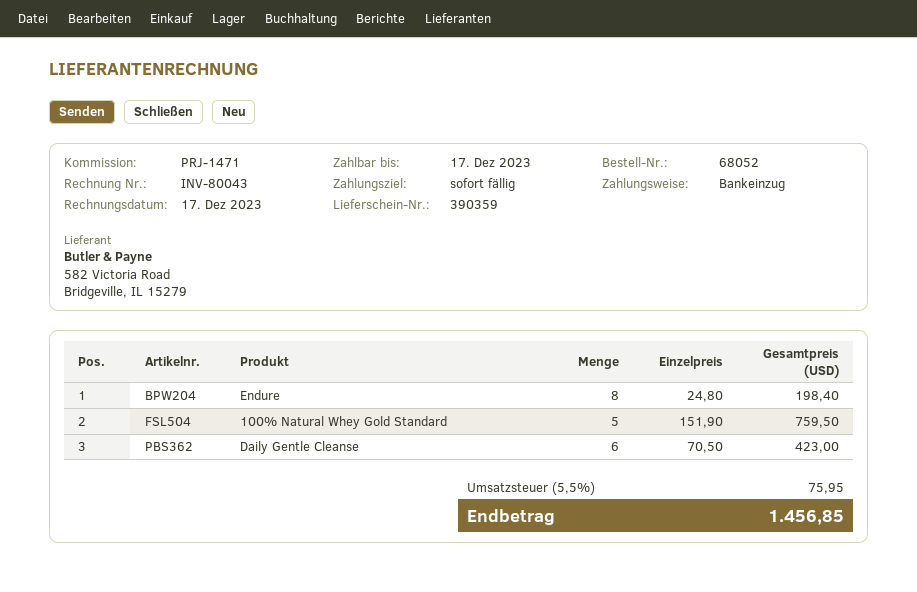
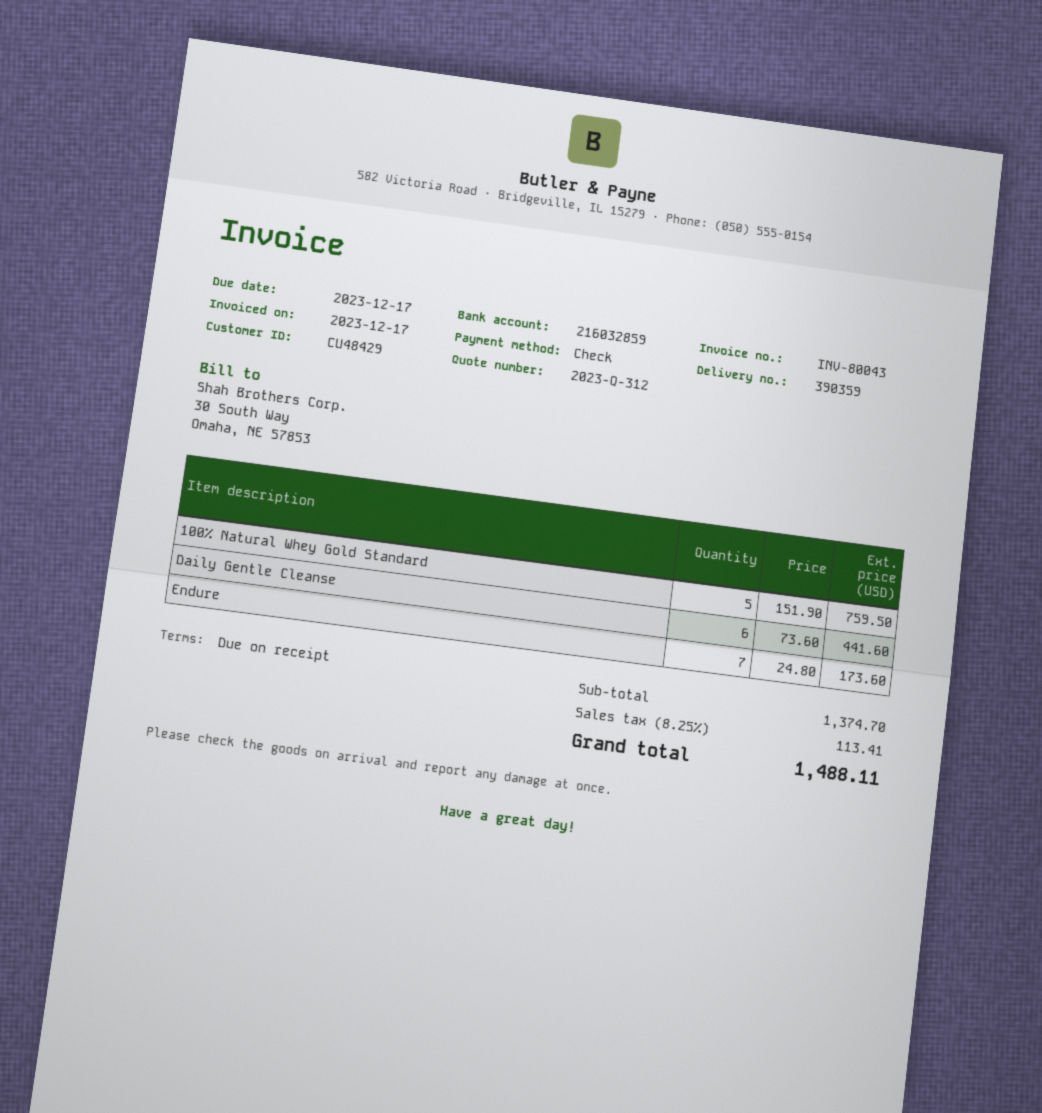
payment method: direct debit -> cheque
Endure: 8 x 24.80 = 198.40 -> 7 x 24.80 = 173.60
Daily Gentle Cleanse: 6 x 70.50 = 423.00 -> 6 x 73.60 = 441.60
tax: 5.5% = 75.95 -> 8.25% = 113.41
total: 1456.85 -> 1488.11

